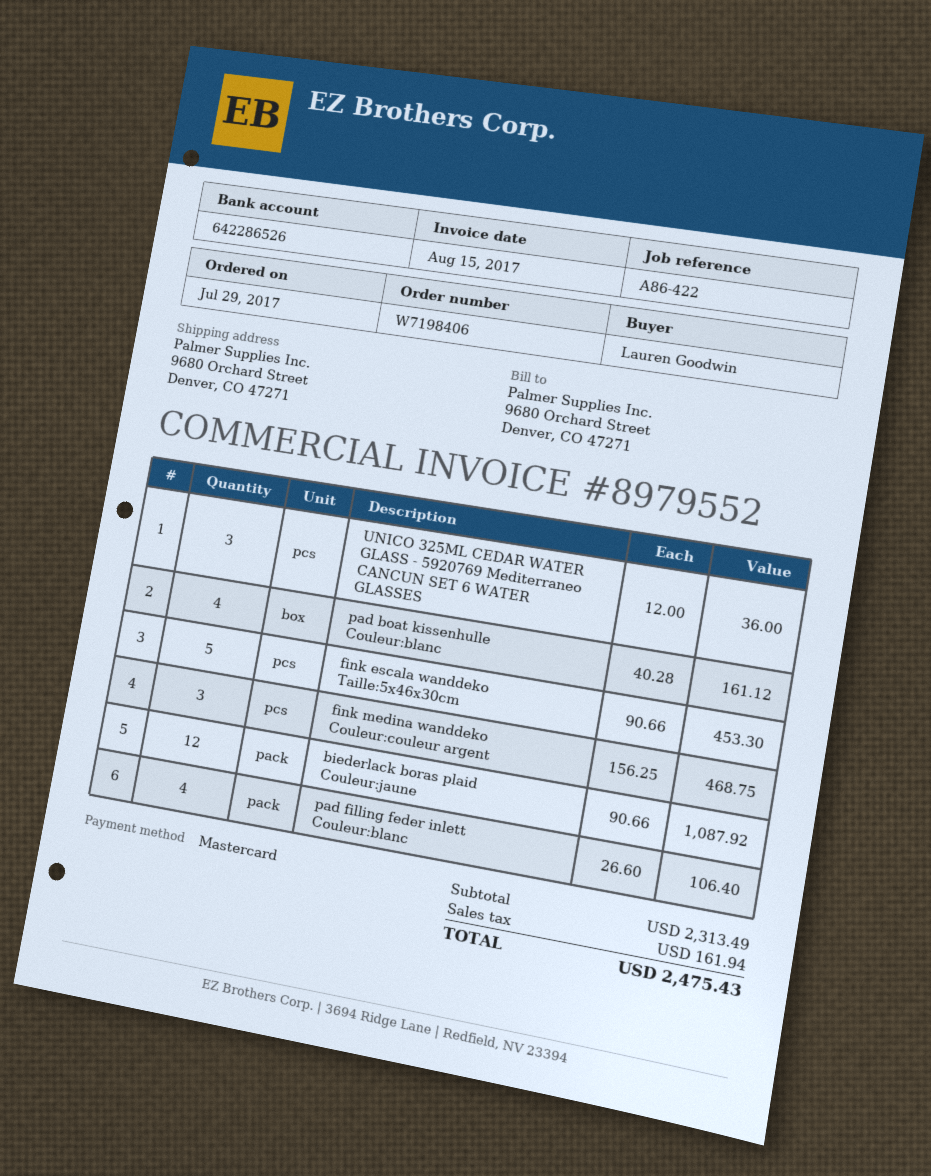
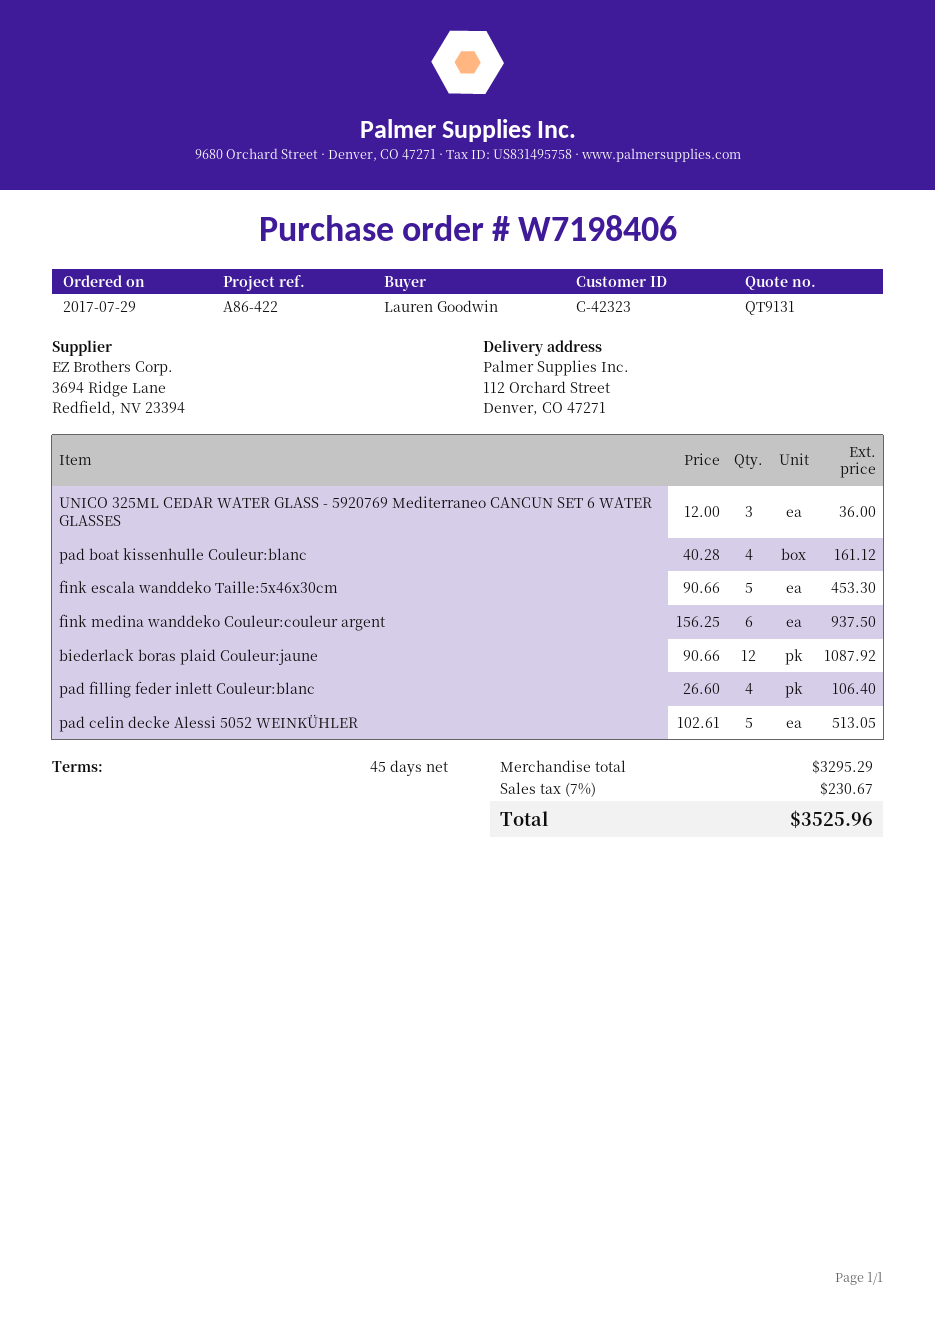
ship to: 9680 Orchard Street, Denver, CO 47271 -> 112 Orchard Street, Denver, CO 47271
fink medina wanddeko Couleur:couleur argent: 3 x 156.25 = 468.75 -> 6 x 156.25 = 937.50
pad celin decke Alessi 5052 WEINKÜHLER: none -> 5 x 102.61 = 513.05
subtotal: 2313.49 -> 3295.29
tax: 161.94 -> 230.67
total: 2475.43 -> 3525.96

